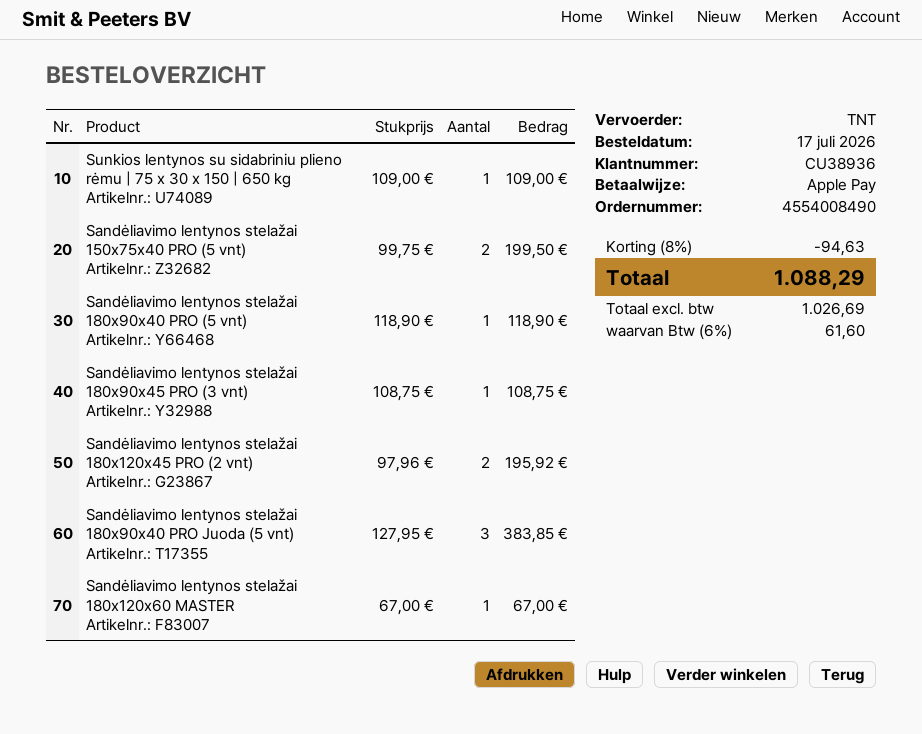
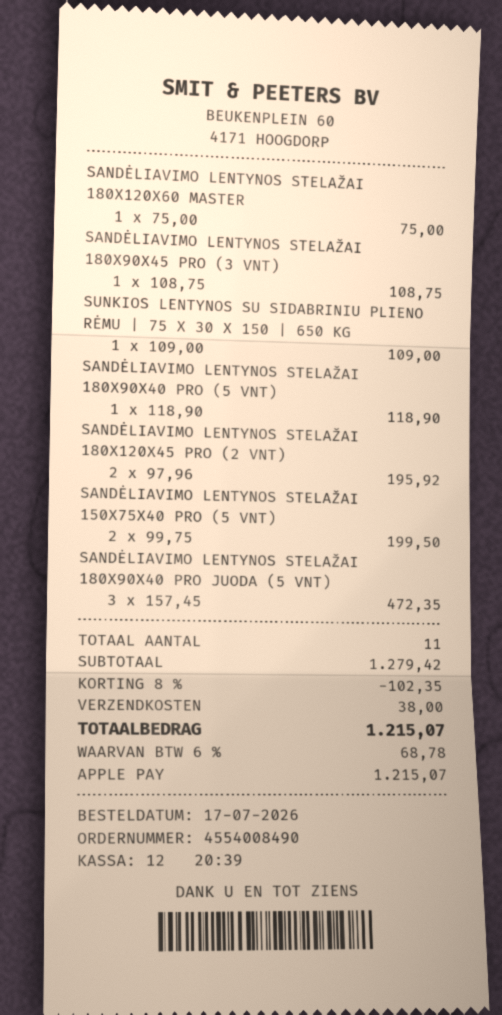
Sandėliavimo lentynos stelažai 180x90x40 PRO Juoda (5 vnt): 3 x 127.95 = 383.85 -> 3 x 157.45 = 472.35
Sandėliavimo lentynos stelažai 180x120x60 MASTER: 1 x 67.00 = 67.00 -> 1 x 75.00 = 75.00
discount: 8% = 94.63 -> 8% = 102.35
shipping: none -> 38.00
tax: 6% = 61.60 -> 6% = 68.78
total: 1088.29 -> 1215.07

